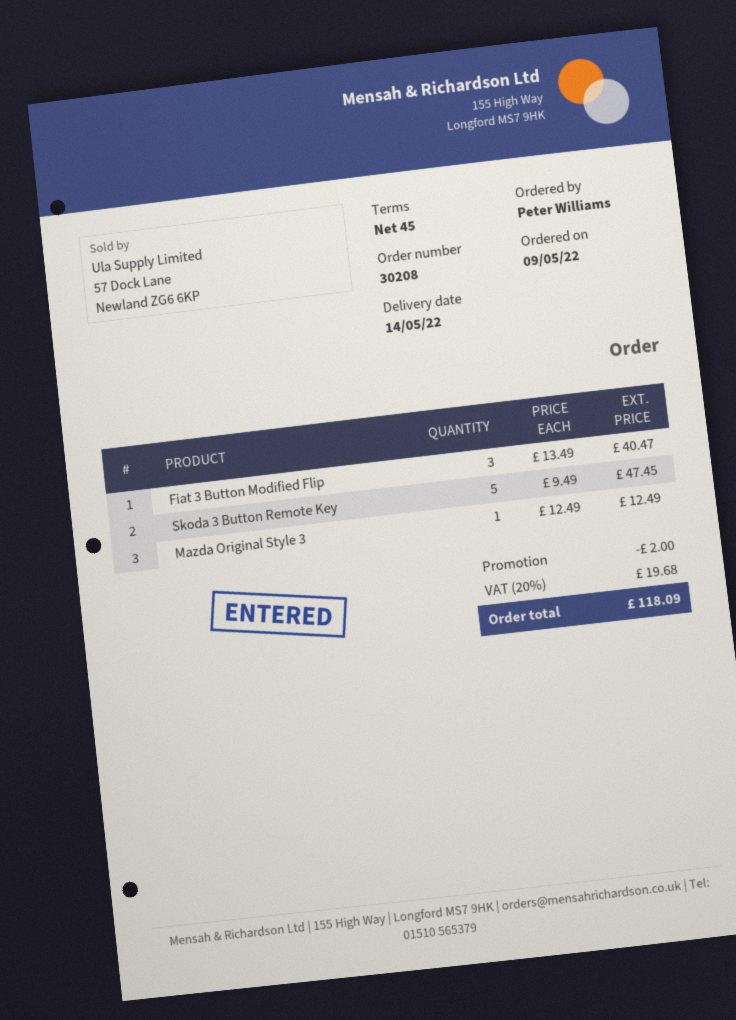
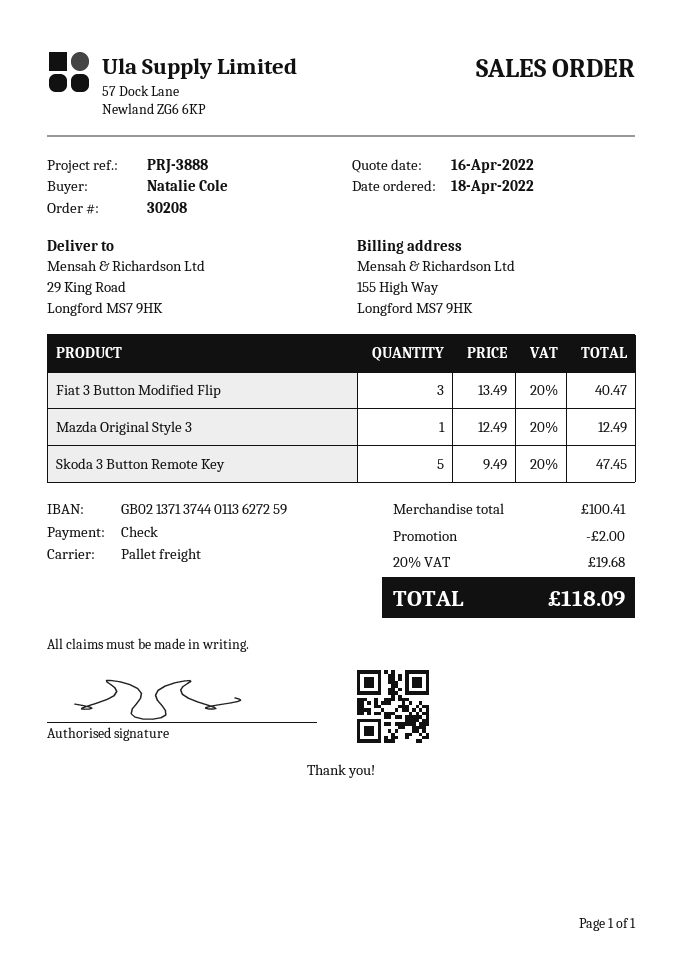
order date: 2022-05-09 -> 2022-04-18
ordered by: Peter Williams -> Natalie Cole

